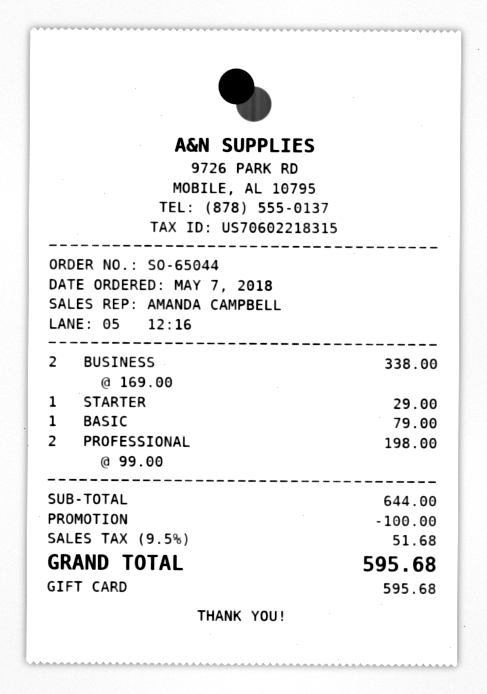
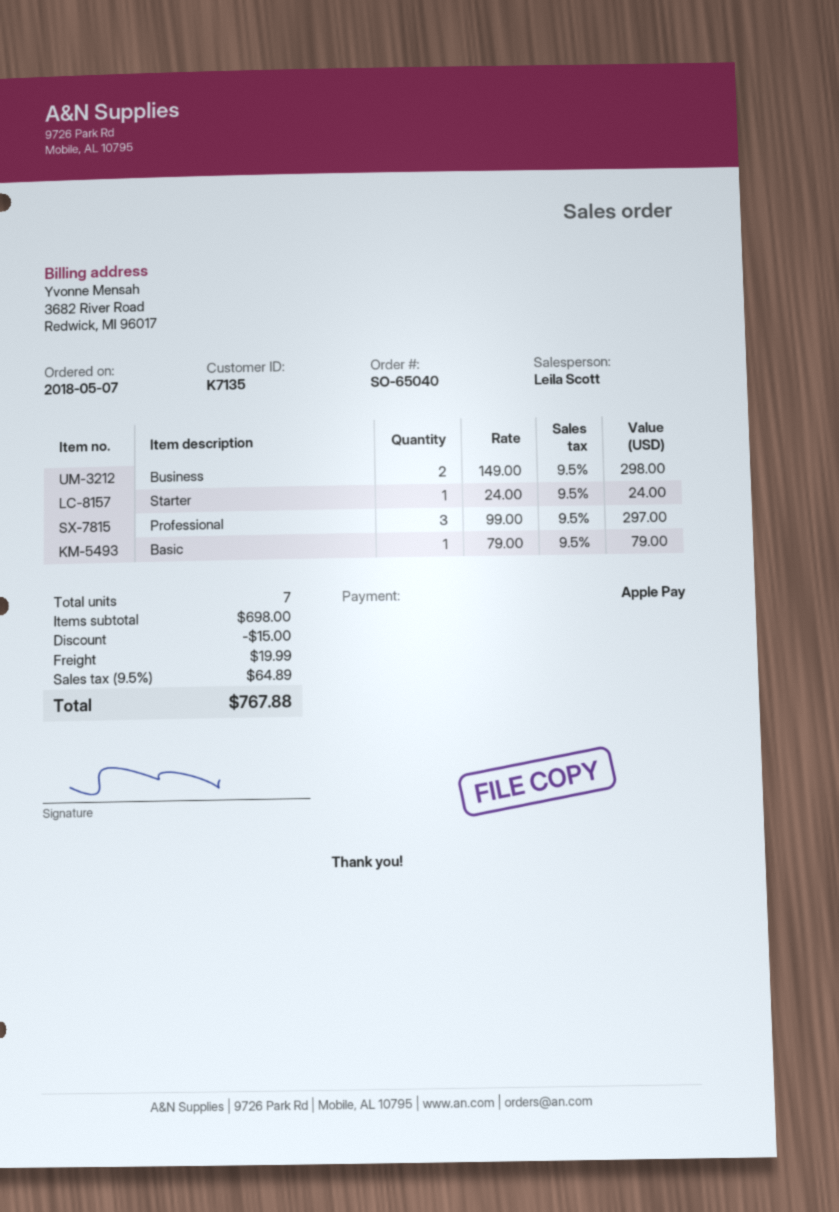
order number: SO-65044 -> SO-65040
sales rep: AMANDA CAMPBELL -> Leila Scott
payment method: gift card -> Apple Pay
BUSINESS: 2 x 169.00 = 338.00 -> 2 x 149.00 = 298.00
STARTER: 1 x 29.00 = 29.00 -> 1 x 24.00 = 24.00
PROFESSIONAL: 2 x 99.00 = 198.00 -> 3 x 99.00 = 297.00
subtotal: 644.00 -> 698.00
discount: 100.00 -> 15.00
shipping: none -> 19.99
tax: 9.5% = 51.68 -> 9.5% = 64.89
total: 595.68 -> 767.88

